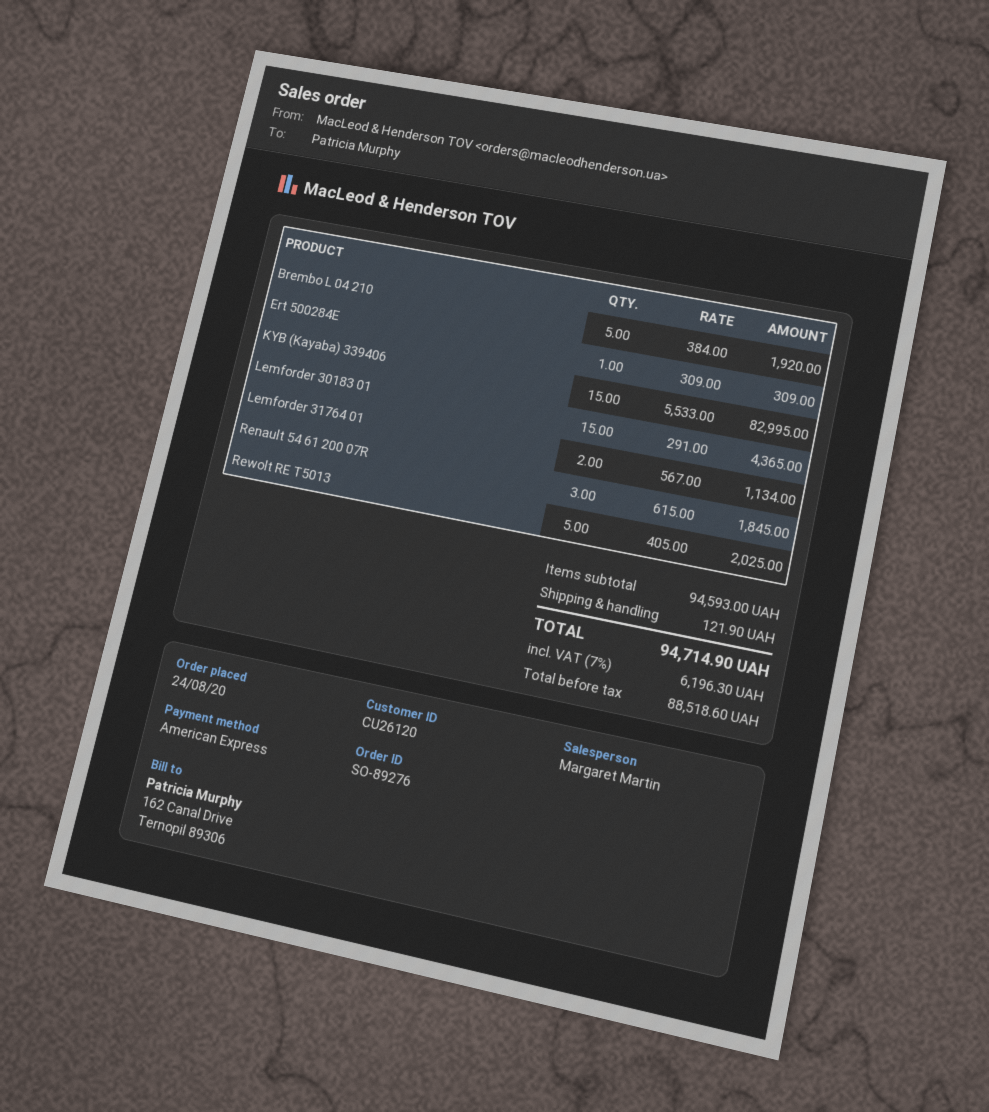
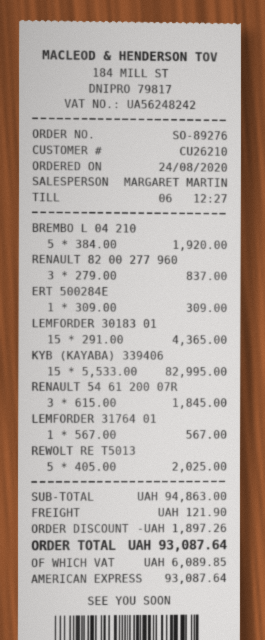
customer number: CU26120 -> CU26210
Lemforder 31764 01: 2 x 567.00 = 1134.00 -> 1 x 567.00 = 567.00
RENAULT 82 00 277 960: none -> 3 x 279.00 = 837.00
subtotal: 94593.00 -> 94863.00
discount: none -> 1897.26
tax: 6196.30 -> 6089.85
total: 94714.90 -> 93087.64

